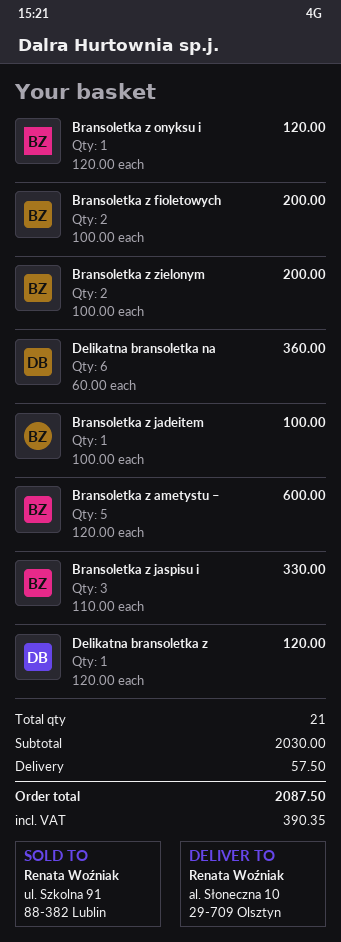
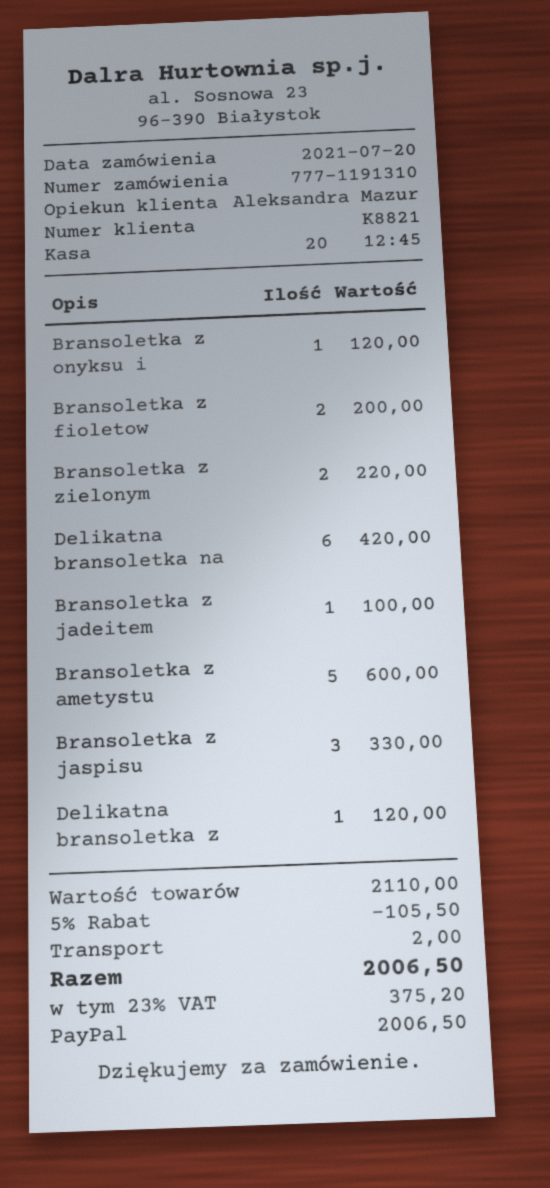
Bransoletka z zielonym: 2 for 200.00 -> 2 for 220.00
Delikatna bransoletka na: 6 for 360.00 -> 6 for 420.00
subtotal: 2030.00 -> 2110.00
discount: none -> 5% = 105.50
shipping: 57.50 -> 2.00
tax: 390.35 -> 375.20
total: 2087.50 -> 2006.50

